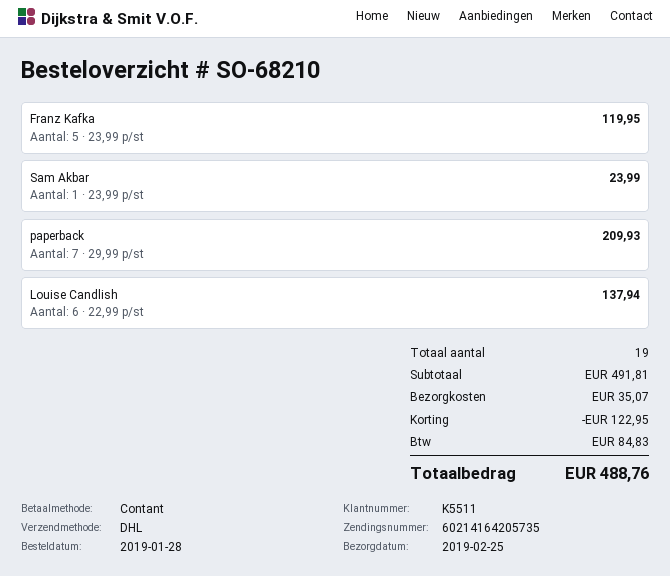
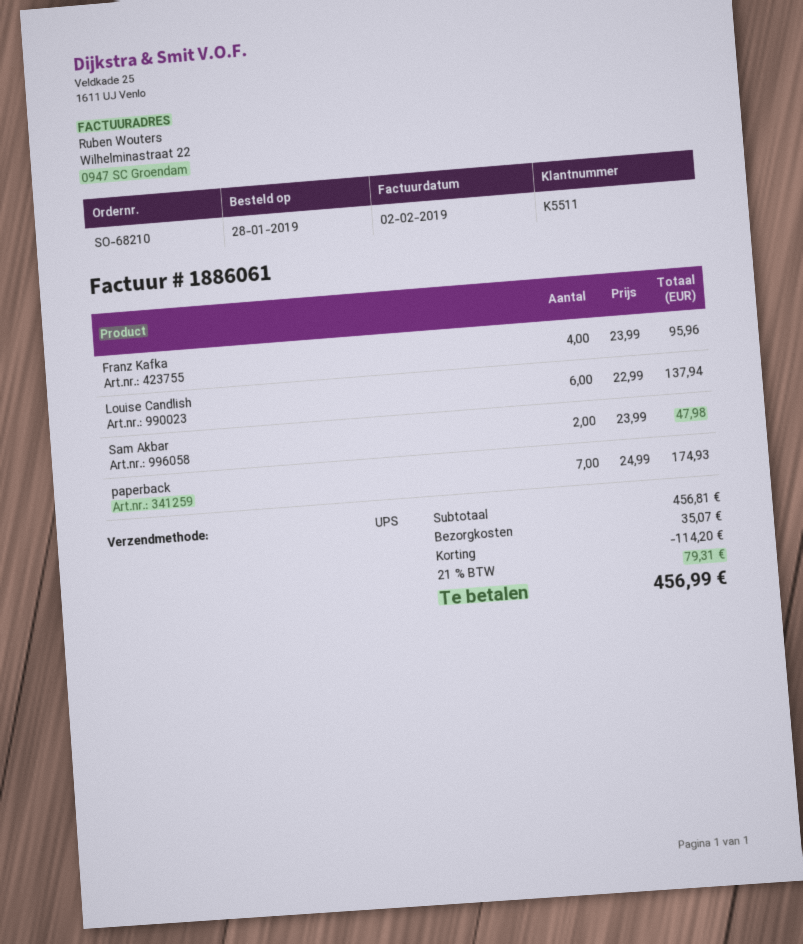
shipping method: DHL -> UPS
Franz Kafka: 5 x 23.99 = 119.95 -> 4 x 23.99 = 95.96
Sam Akbar: 1 x 23.99 = 23.99 -> 2 x 23.99 = 47.98
paperback: 7 x 29.99 = 209.93 -> 7 x 24.99 = 174.93
subtotal: 491.81 -> 456.81
discount: 122.95 -> 114.20
tax: 84.83 -> 79.31
total: 488.76 -> 456.99

